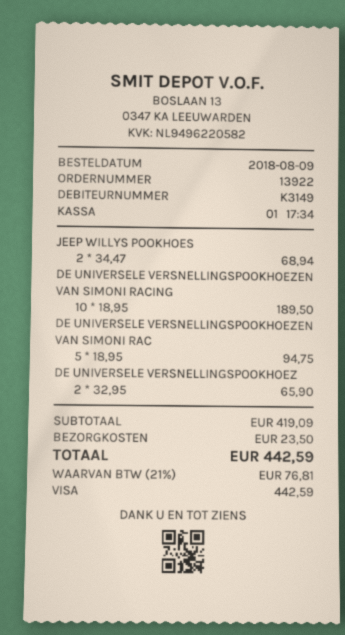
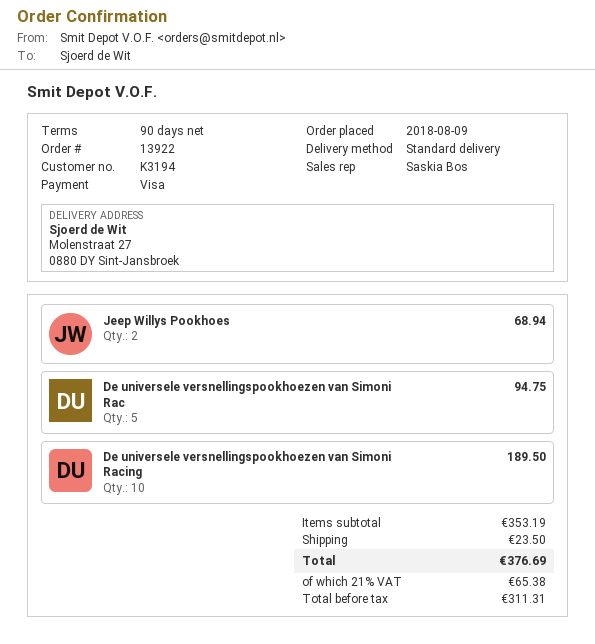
customer number: K3149 -> K3194
DE UNIVERSELE VERSNELLINGSPOOKHOEZ: 2 for 65.90 -> none
subtotal: 419.09 -> 353.19
tax: 21% = 76.81 -> 21% = 65.38
total: 442.59 -> 376.69

